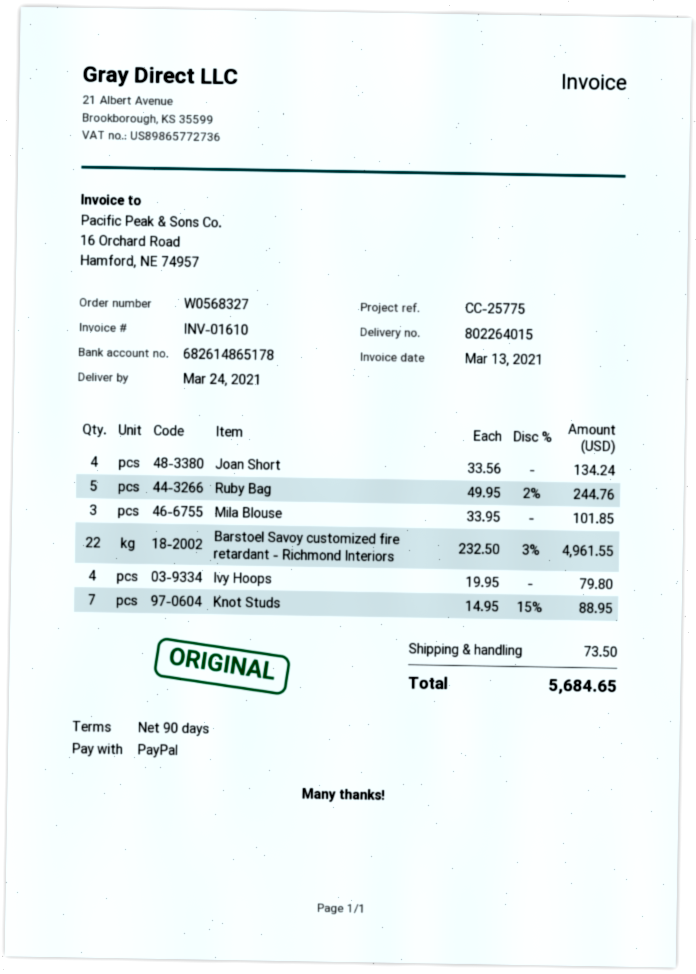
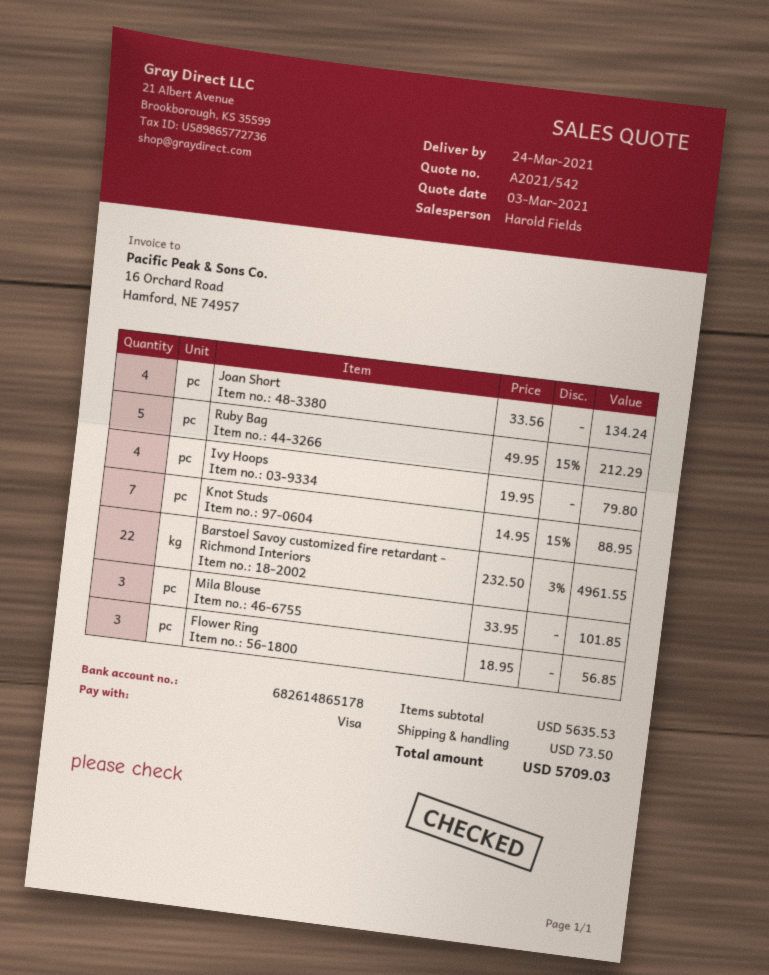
payment method: PayPal -> Visa
Ruby Bag: 5 x 49.95 - 2% = 244.76 -> 5 x 49.95 - 15% = 212.29
Flower Ring: none -> 3 x 18.95 = 56.85
total: 5684.65 -> 5709.03

